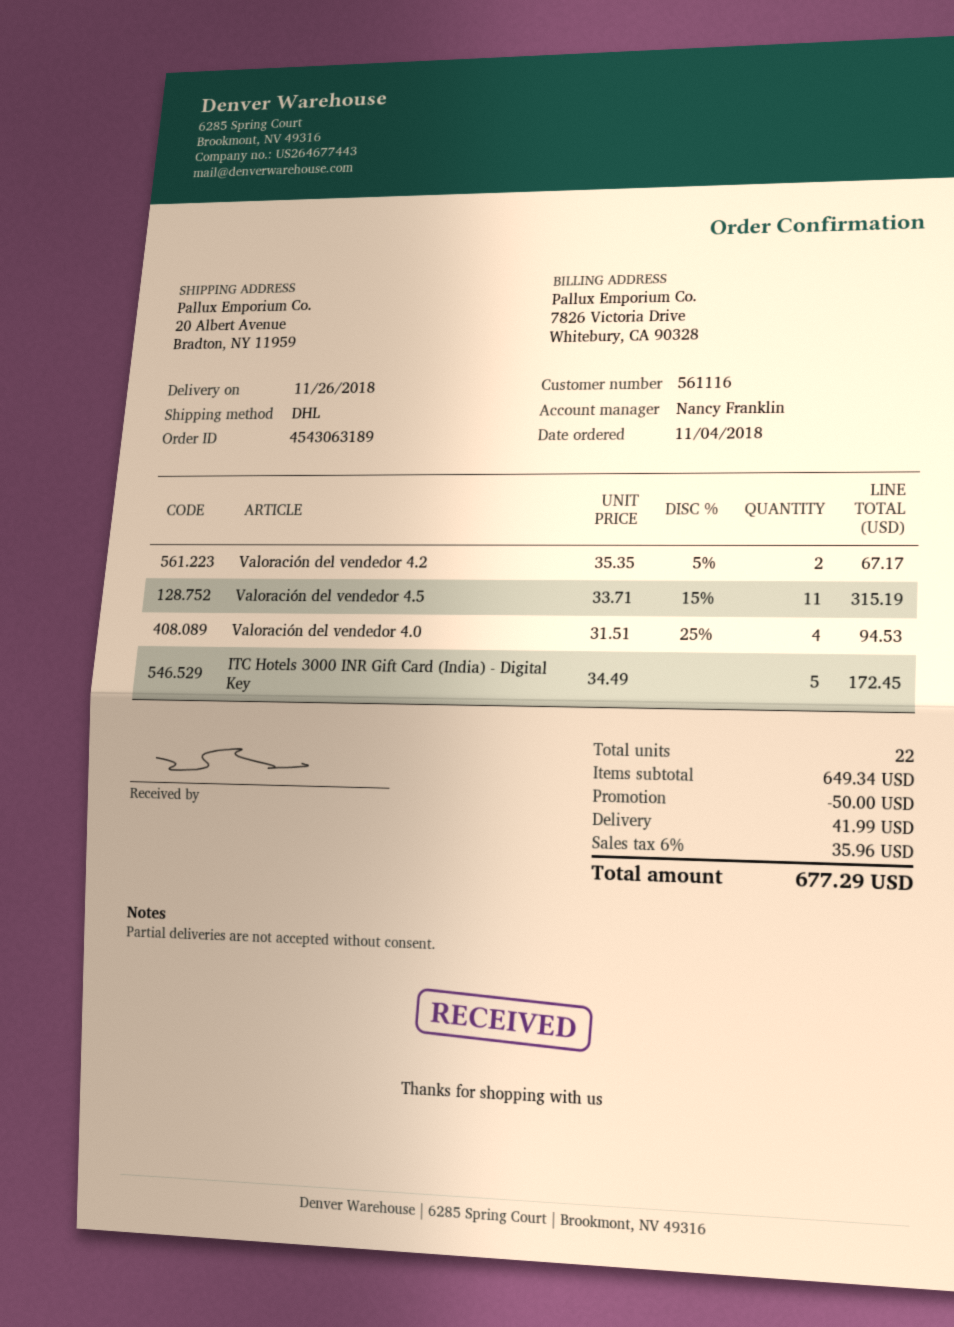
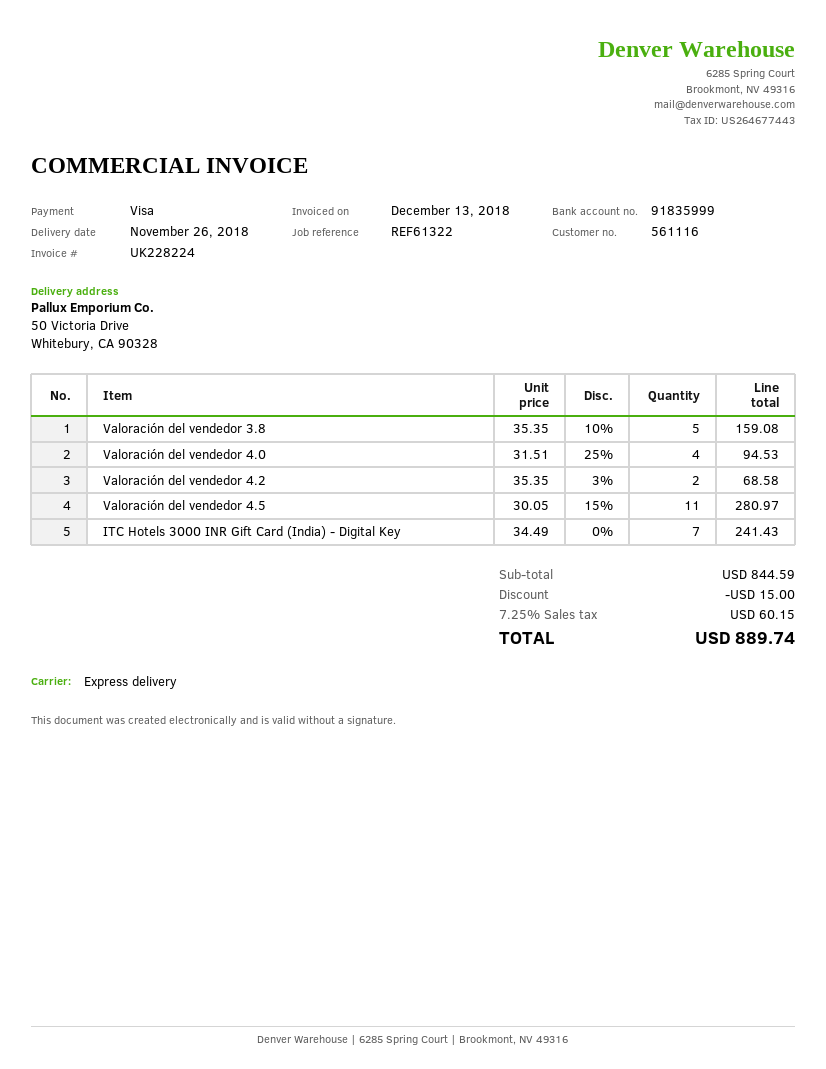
shipping method: DHL -> express
ship to: 20 Albert Avenue, Bradton, NY 11959 -> 50 Victoria Drive, Whitebury, CA 90328
Valoración del vendedor 4.2: 2 x 35.35 - 5% = 67.17 -> 2 x 35.35 - 3% = 68.58
Valoración del vendedor 4.5: 11 x 33.71 - 15% = 315.19 -> 11 x 30.05 - 15% = 280.97
ITC Hotels 3000 INR Gift Card (India) - Digital Key: 5 x 34.49 = 172.45 -> 7 x 34.49 = 241.43
Valoración del vendedor 3.8: none -> 5 x 35.35 - 10% = 159.08
subtotal: 649.34 -> 844.59
discount: 50.00 -> 15.00
shipping: 41.99 -> none
tax: 6% = 35.96 -> 7.25% = 60.15
total: 677.29 -> 889.74

